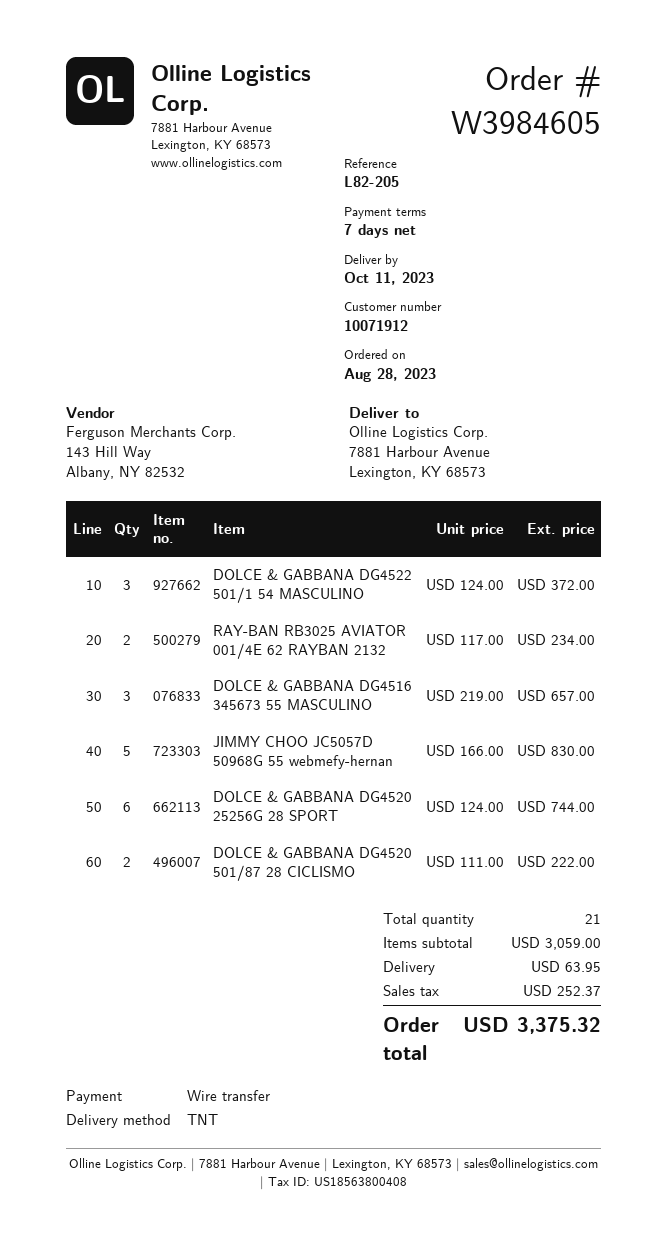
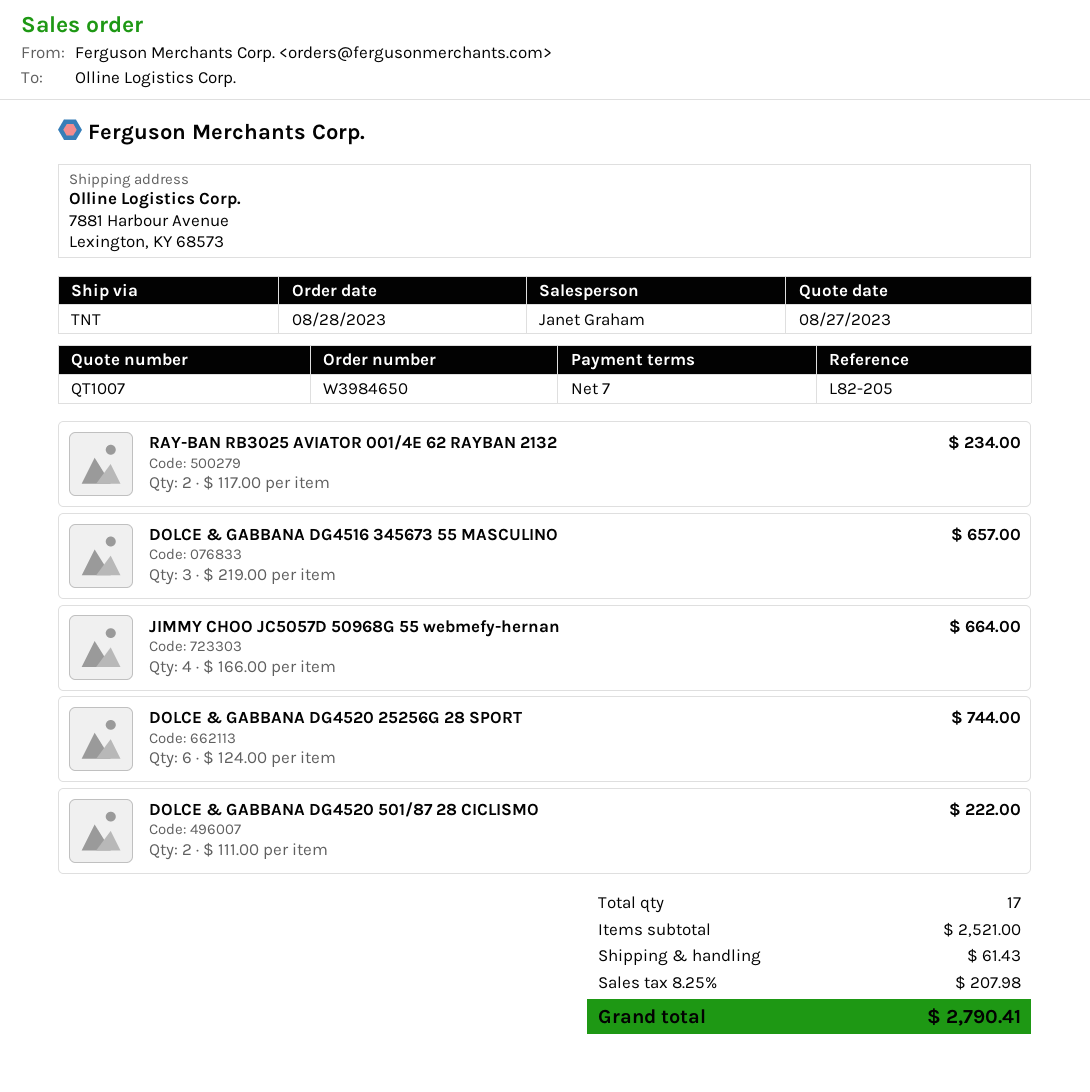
order number: W3984605 -> W3984650
DOLCE & GABBANA DG4522 501/1 54 MASCULINO: 3 x 124.00 = 372.00 -> none
JIMMY CHOO JC5057D 50968G 55 webmefy-hernan: 5 x 166.00 = 830.00 -> 4 x 166.00 = 664.00
total quantity: 21 -> 17
subtotal: 3059.00 -> 2521.00
shipping: 63.95 -> 61.43
tax: 252.37 -> 207.98
total: 3375.32 -> 2790.41

